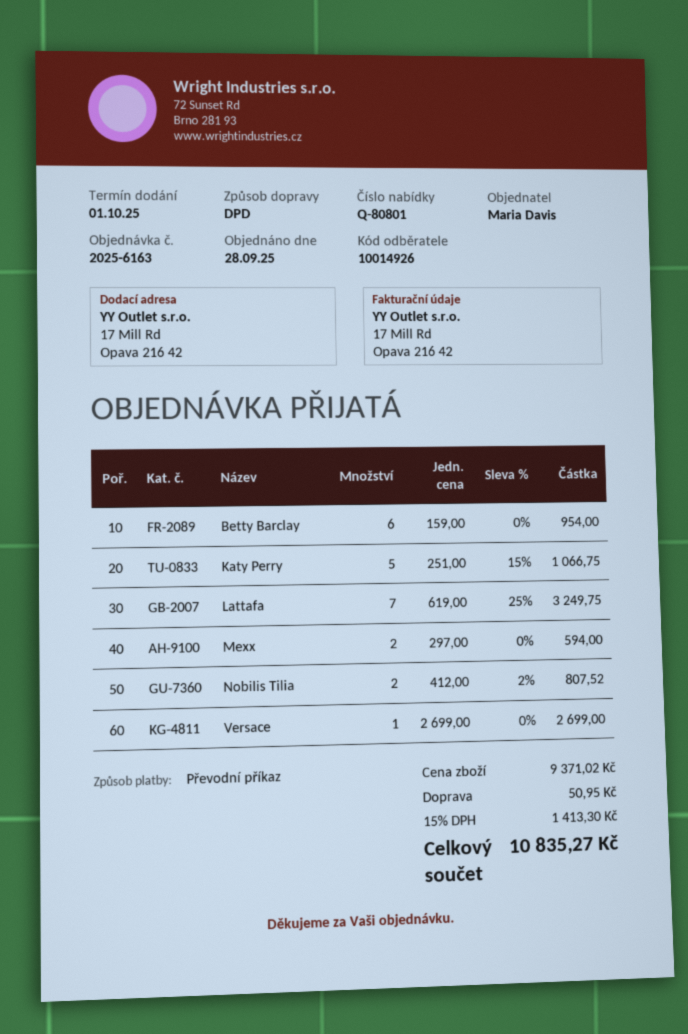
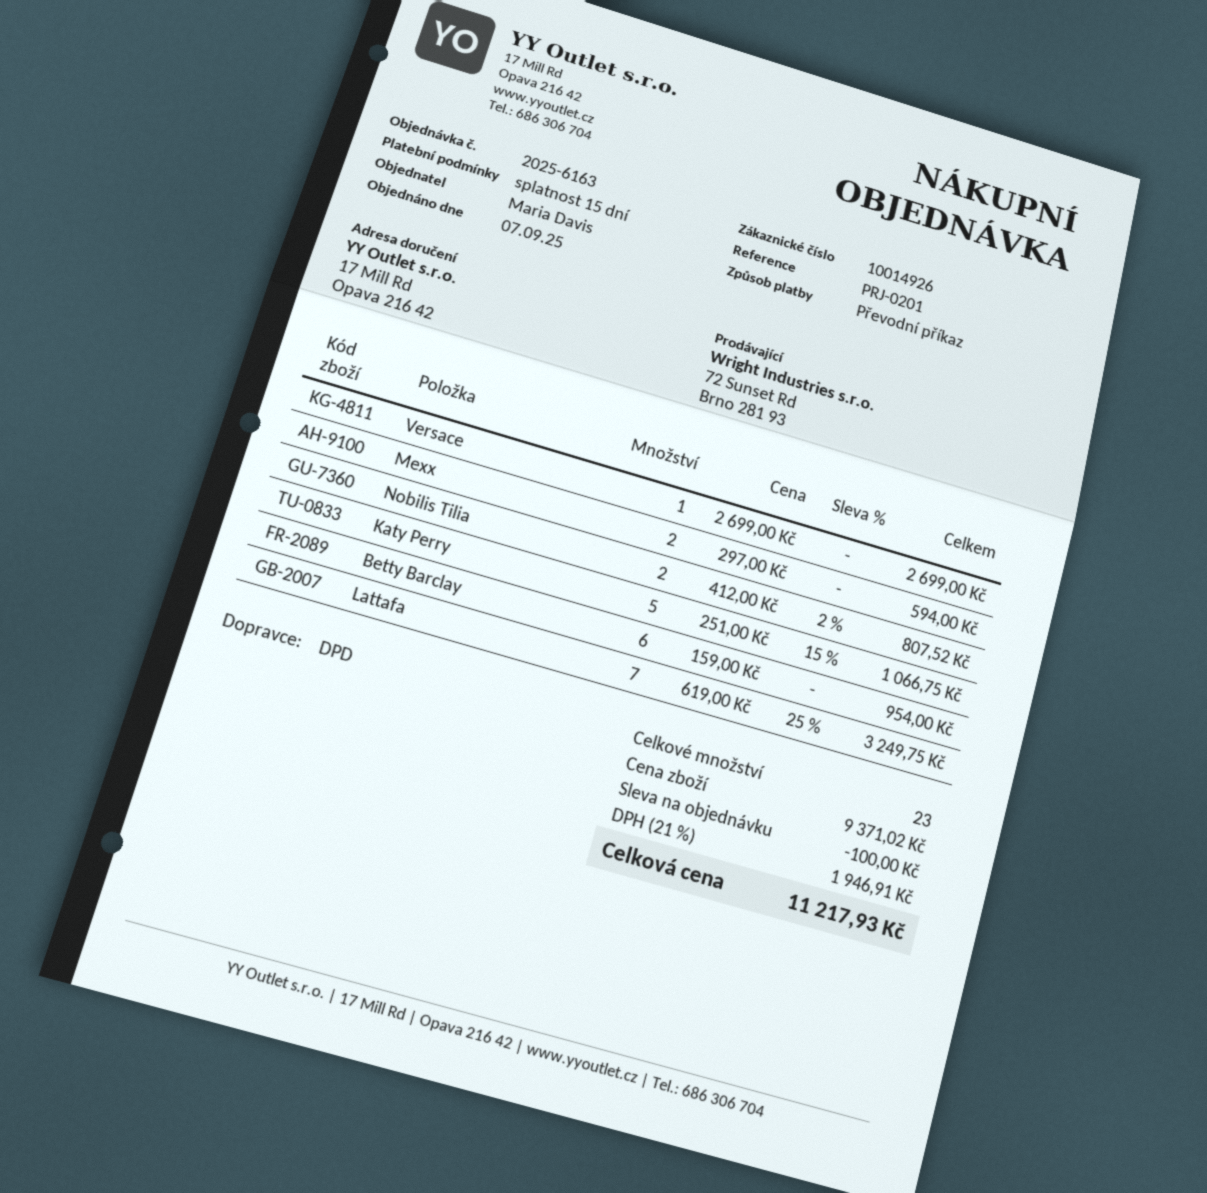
order date: 2025-09-28 -> 2025-09-07
discount: none -> 100.00
shipping: 50.95 -> none
tax: 15% = 1413.30 -> 21% = 1946.91
total: 10835.27 -> 11217.93

